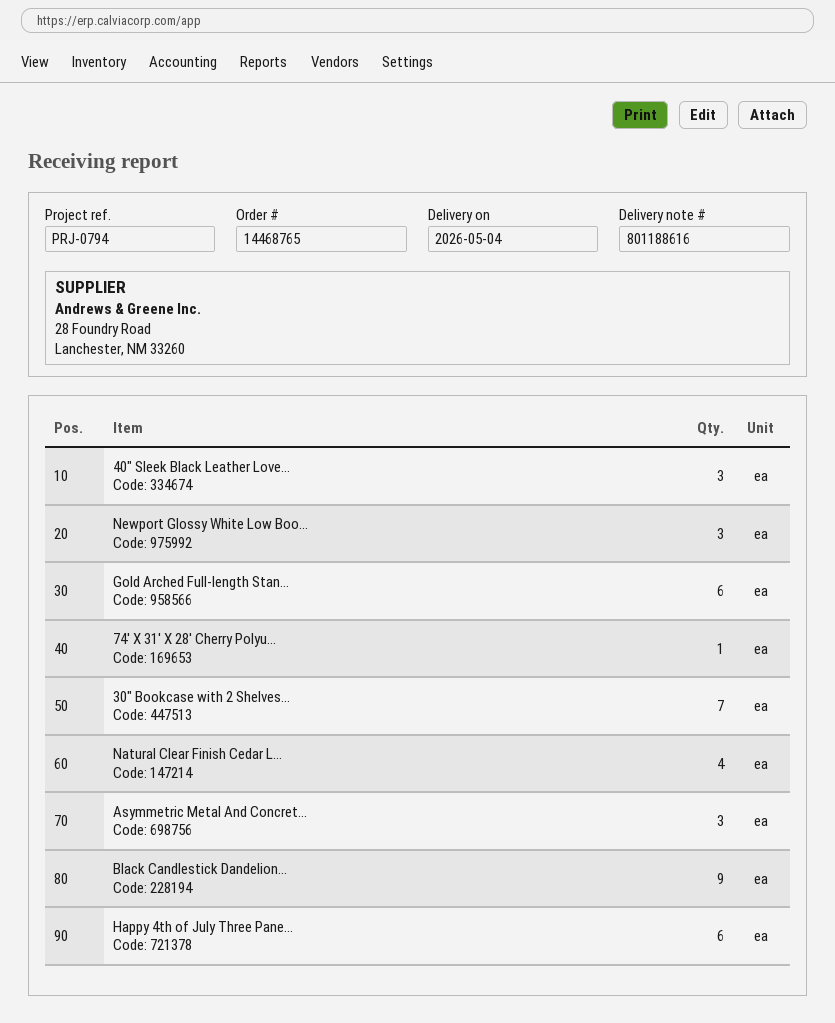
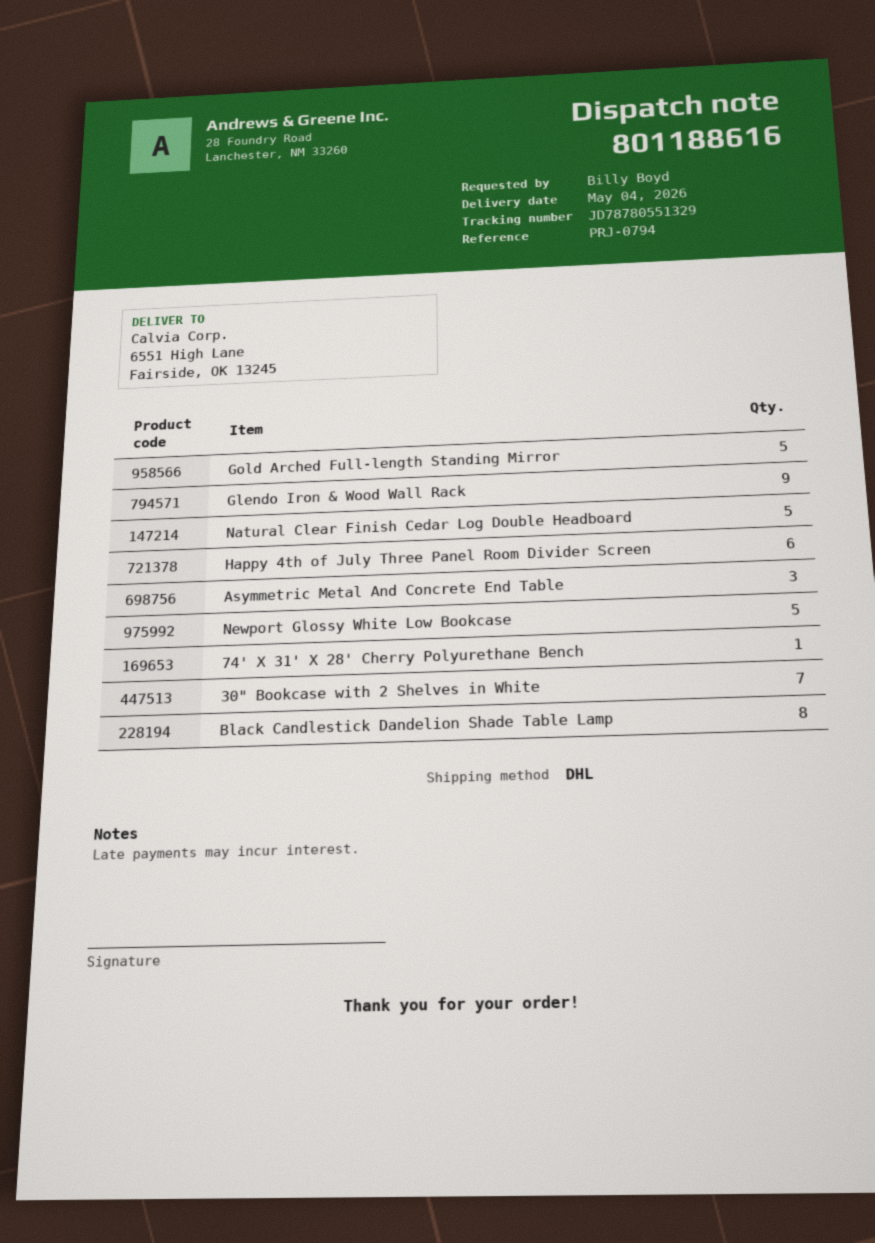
40" Sleek Black Leather Love...: 3 -> none
Newport Glossy White Low Boo...: 3 -> 5
Gold Arched Full-length Stan...: 6 -> 5
Natural Clear Finish Cedar L...: 4 -> 5
Black Candlestick Dandelion...: 9 -> 8
Glendo Iron & Wood Wall Rack: none -> 9

